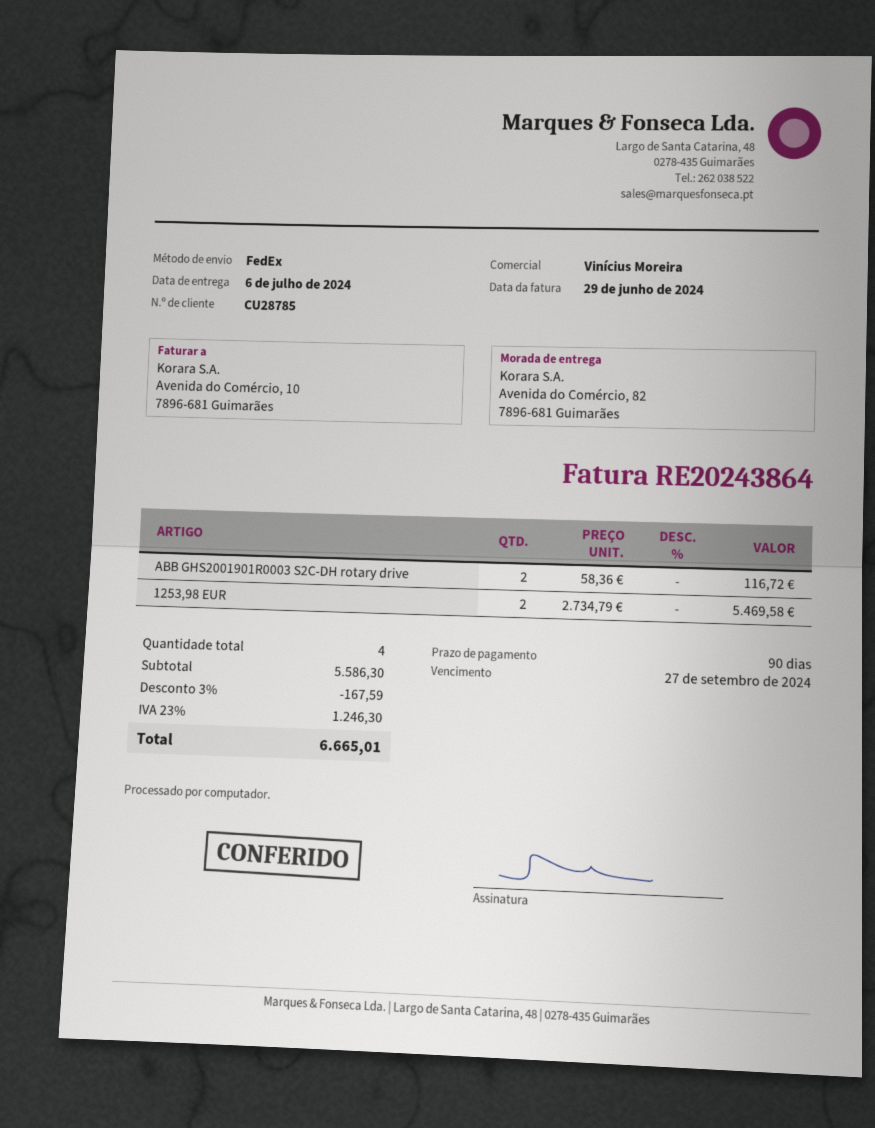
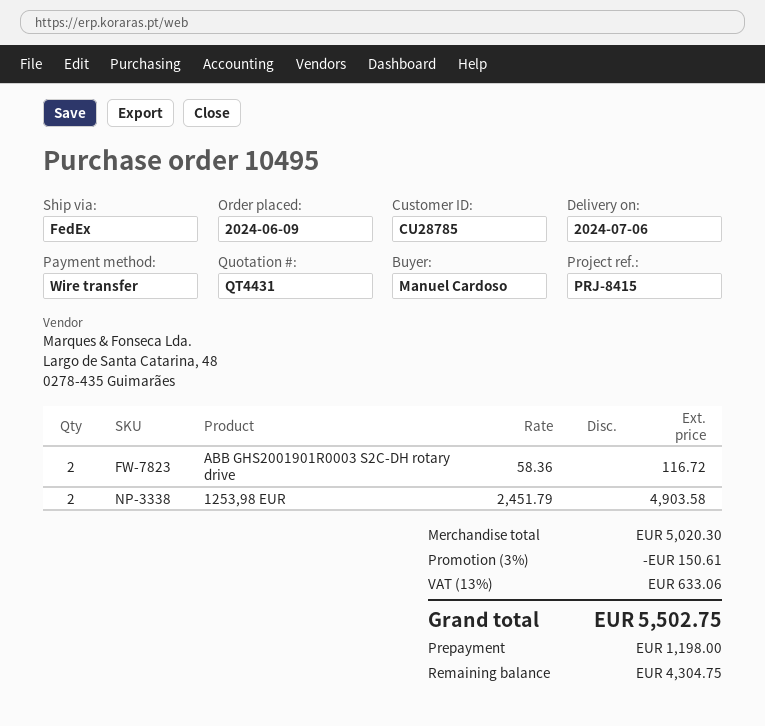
1253,98 EUR: 2 x 2734.79 = 5469.58 -> 2 x 2451.79 = 4903.58
subtotal: 5586.30 -> 5020.30
discount: 3% = 167.59 -> 3% = 150.61
tax: 23% = 1246.30 -> 13% = 633.06
total: 6665.01 -> 5502.75

